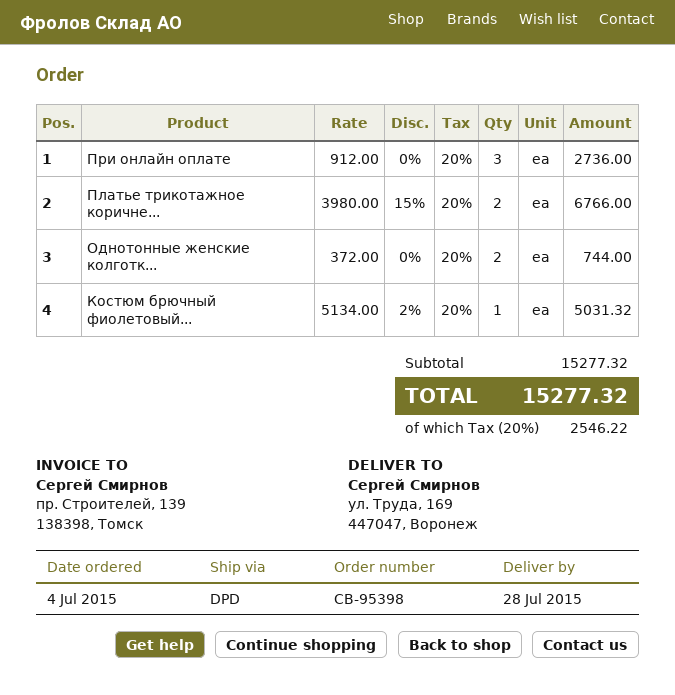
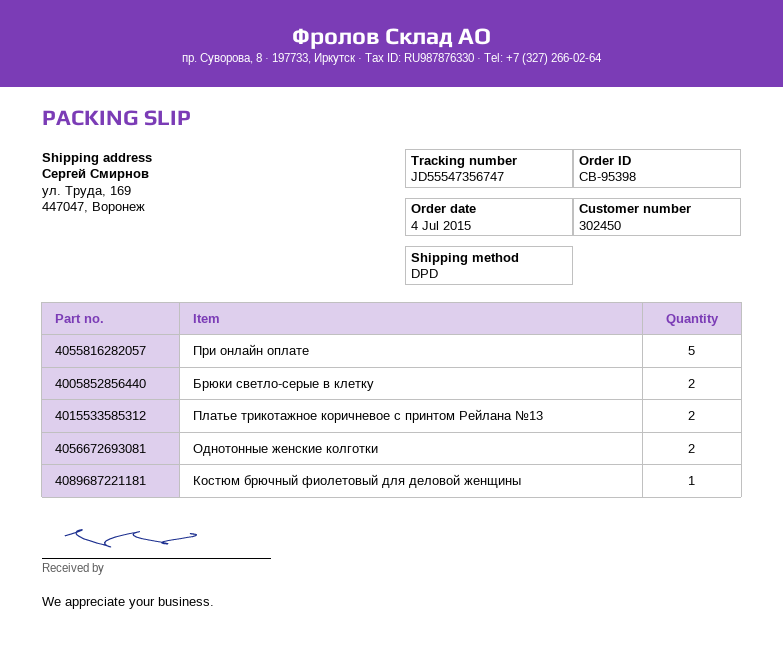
При онлайн оплате: 3 -> 5
Брюки светло-серые в клетку: none -> 2

